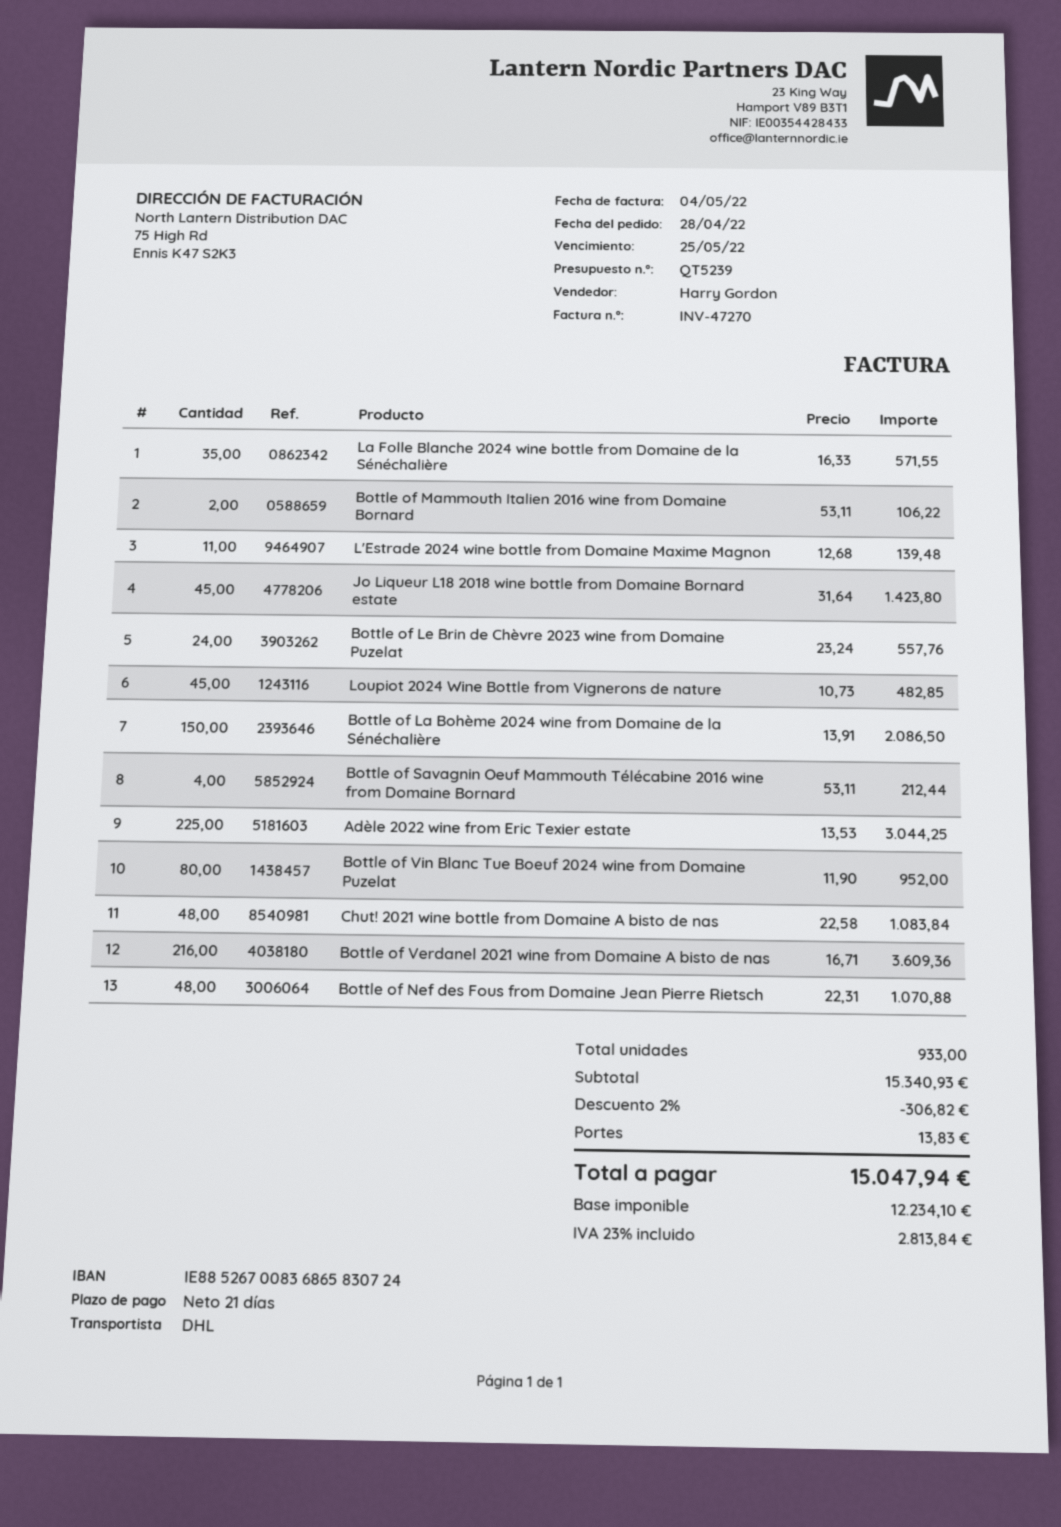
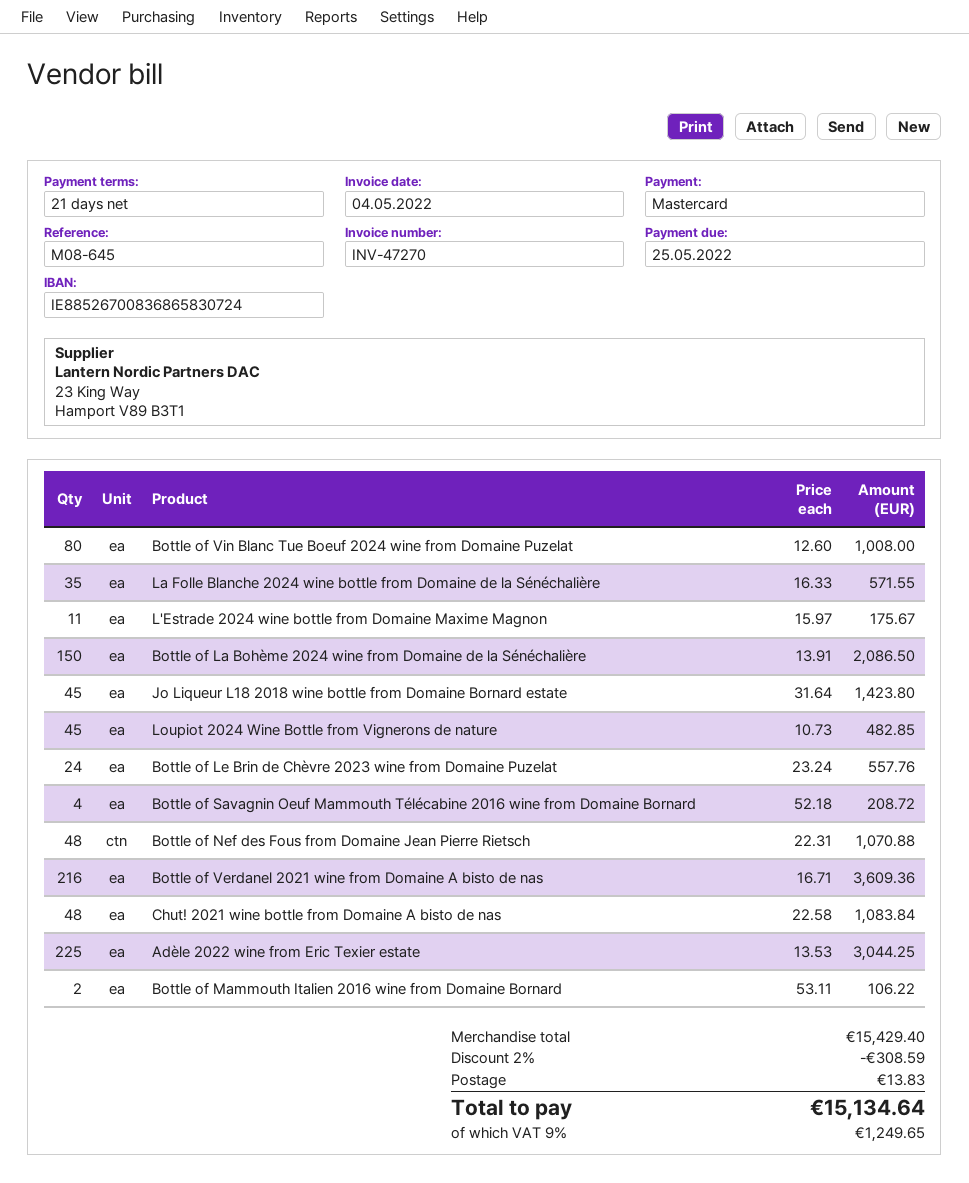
L'Estrade 2024 wine bottle from Domaine Maxime Magnon: 11 x 12.68 = 139.48 -> 11 x 15.97 = 175.67
Bottle of Savagnin Oeuf Mammouth Télécabine 2016 wine from Domaine Bornard: 4 x 53.11 = 212.44 -> 4 x 52.18 = 208.72
Bottle of Vin Blanc Tue Boeuf 2024 wine from Domaine Puzelat: 80 x 11.90 = 952.00 -> 80 x 12.60 = 1008.00
subtotal: 15340.93 -> 15429.40
discount: 2% = 306.82 -> 2% = 308.59
tax: 23% = 2813.84 -> 9% = 1249.65
total: 15047.94 -> 15134.64

